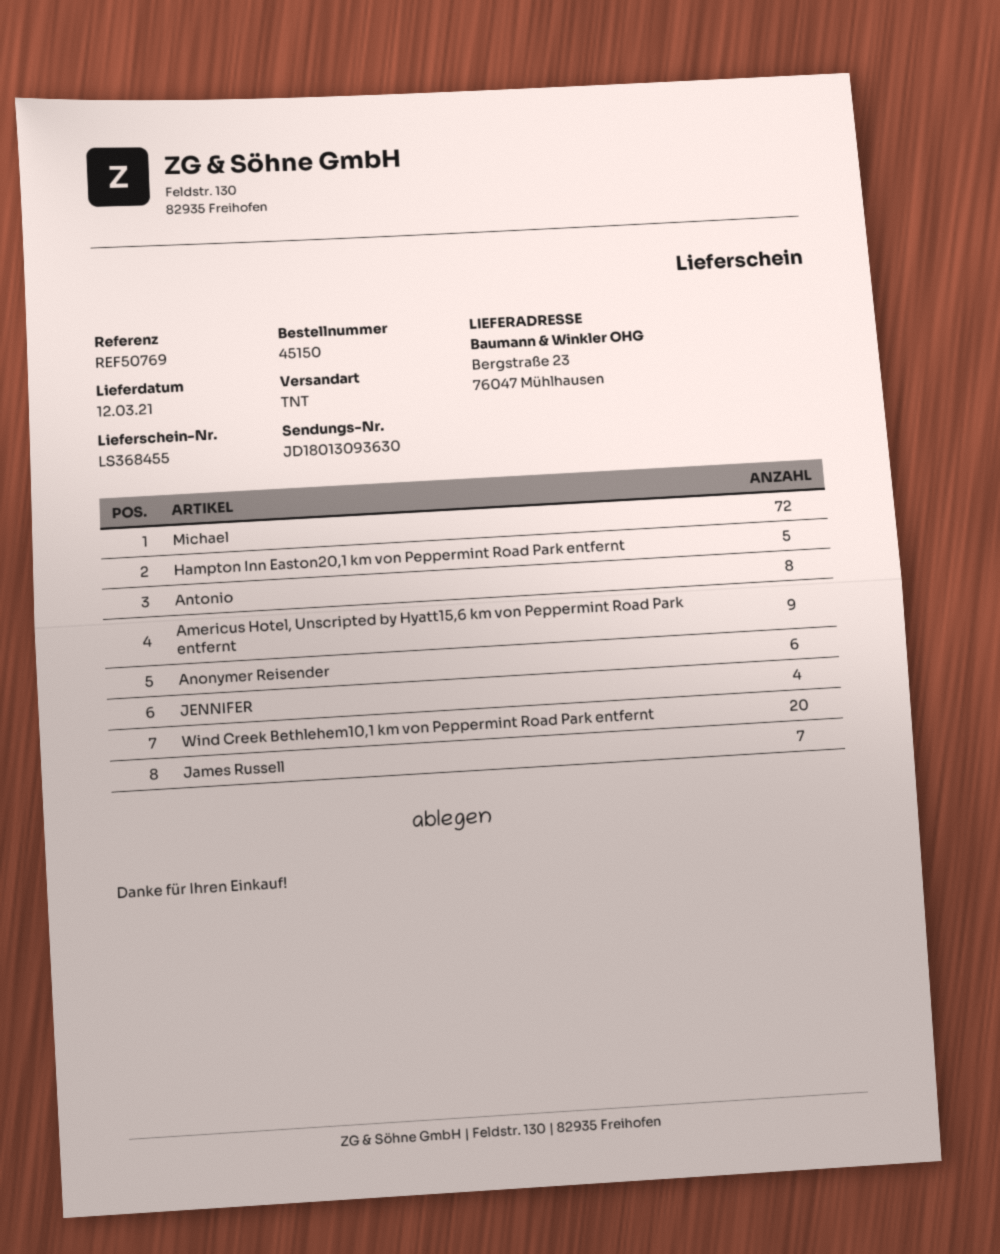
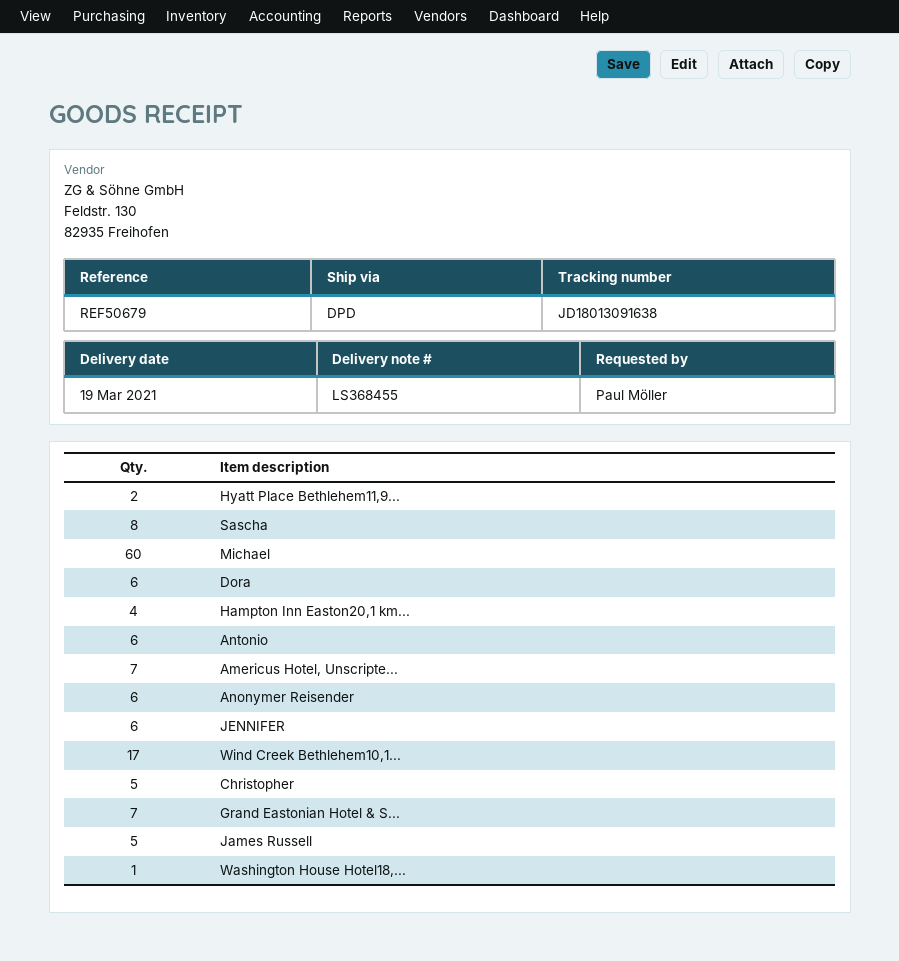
delivery date: 2021-03-12 -> 2021-03-19
reference: REF50769 -> REF50679
shipping method: TNT -> DPD
tracking number: JD18013093630 -> JD18013091638
Michael: 72 -> 60
Hampton Inn Easton20,1 km von Peppermint Road Park entfernt: 5 -> 4
Antonio: 8 -> 6
Americus Hotel, Unscripted by Hyatt15,6 km von Peppermint Road Park entfernt: 9 -> 7
JENNIFER: 4 -> 6
Wind Creek Bethlehem10,1 km von Peppermint Road Park entfernt: 20 -> 17
James Russell: 7 -> 5
Hyatt Place Bethlehem11,9...: none -> 2
Sascha: none -> 8
Dora: none -> 6
Christopher: none -> 5
Grand Eastonian Hotel & S...: none -> 7
Washington House Hotel18,...: none -> 1

